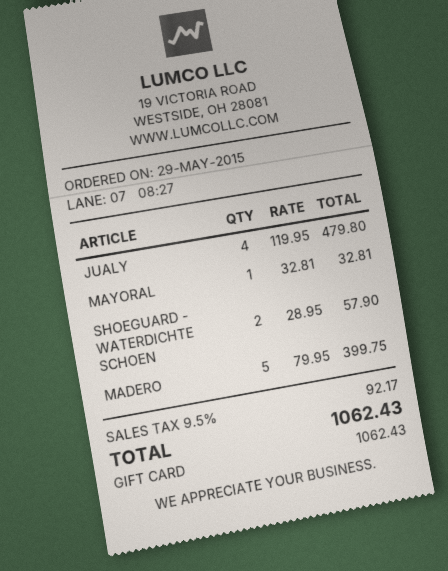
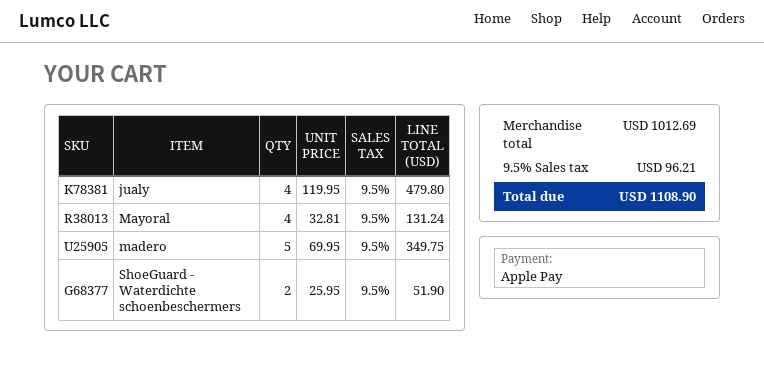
payment method: gift card -> Apple Pay
MAYORAL: 1 x 32.81 = 32.81 -> 4 x 32.81 = 131.24
SHOEGUARD - WATERDICHTE SCHOEN: 2 x 28.95 = 57.90 -> 2 x 25.95 = 51.90
MADERO: 5 x 79.95 = 399.75 -> 5 x 69.95 = 349.75
tax: 9.5% = 92.17 -> 9.5% = 96.21
total: 1062.43 -> 1108.90

